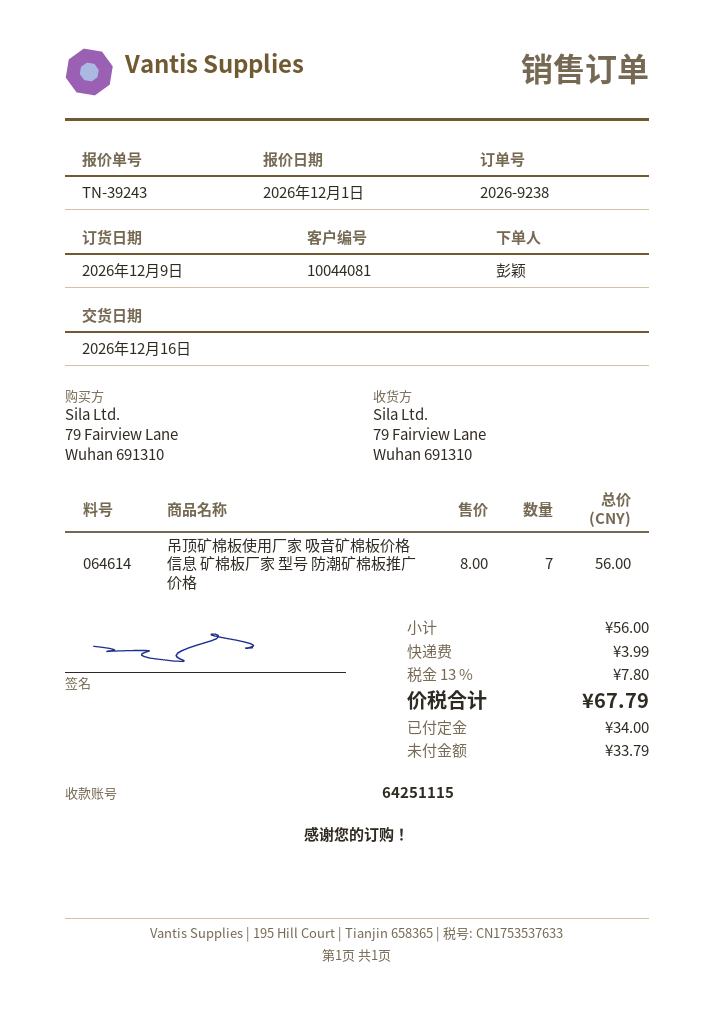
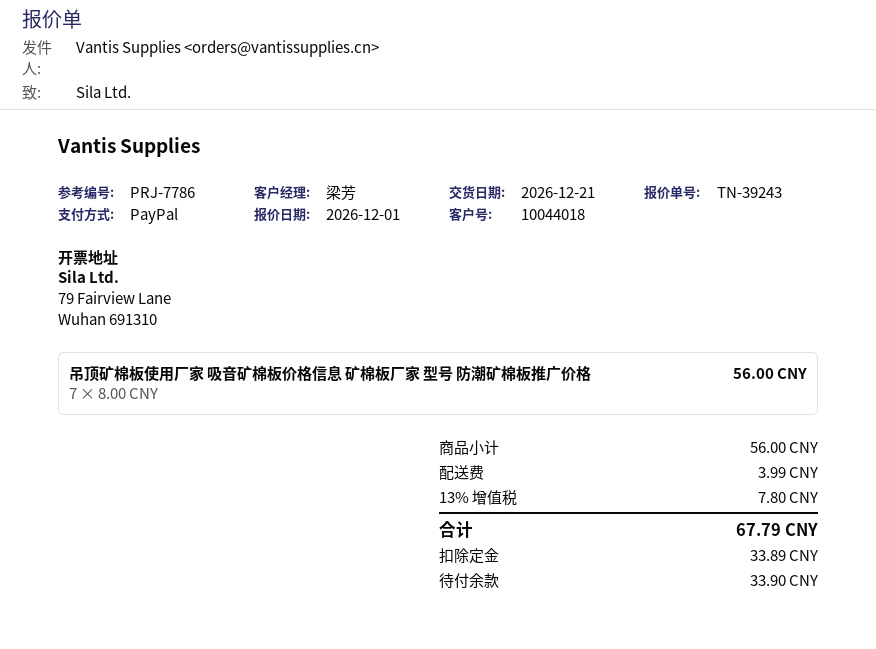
delivery date: 2026-12-16 -> 2026-12-21
customer number: 10044081 -> 10044018
deposit: 34.00 -> 33.89
balance: 33.79 -> 33.90

